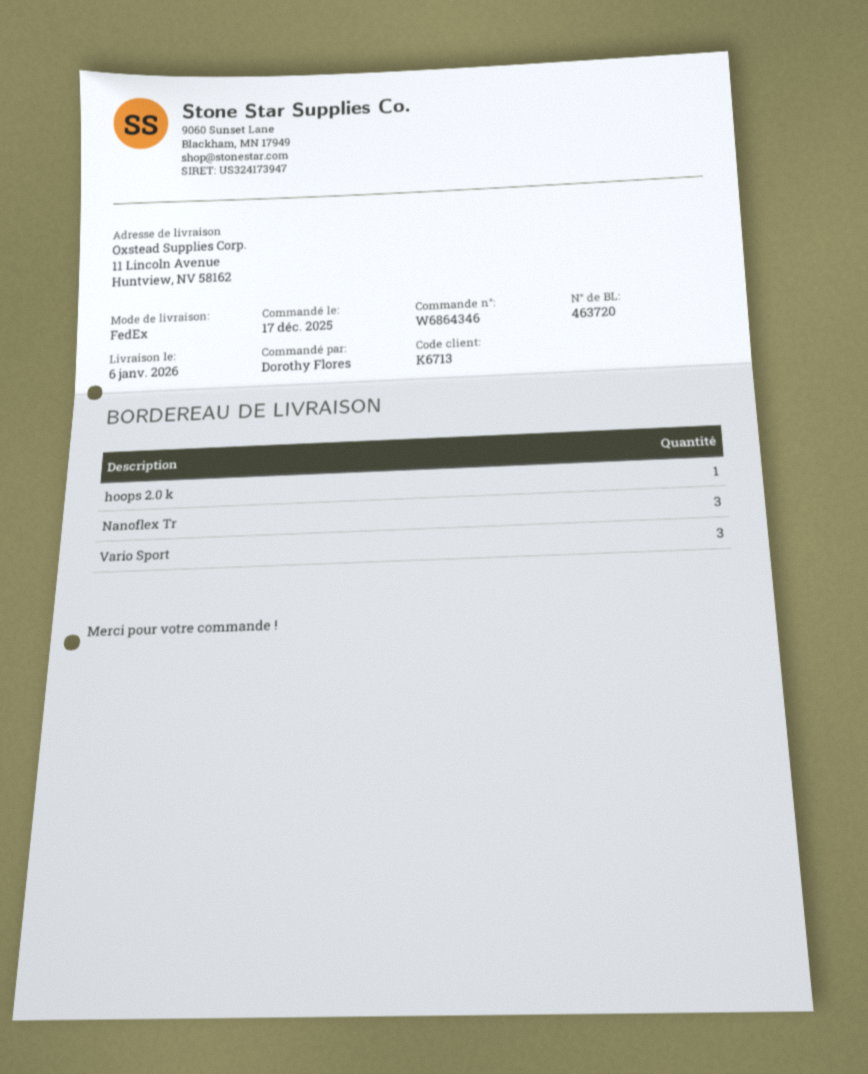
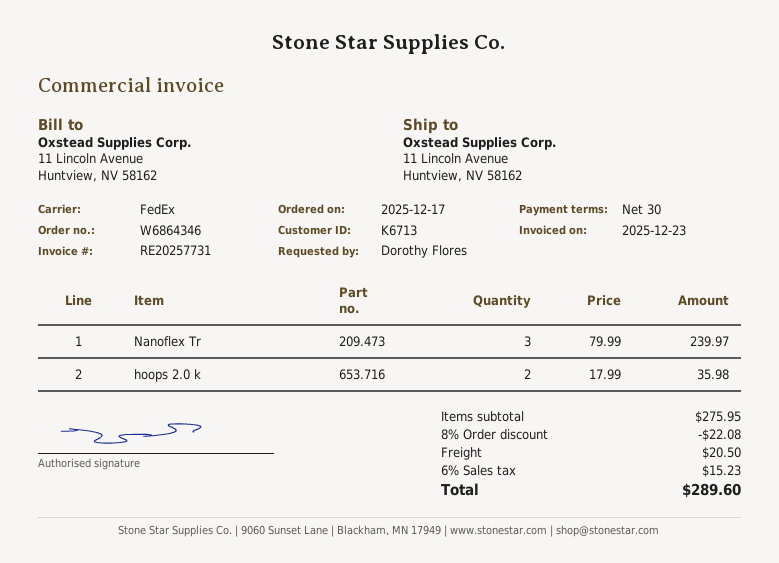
hoops 2.0 k: 1 -> 2
Vario Sport: 3 -> none

